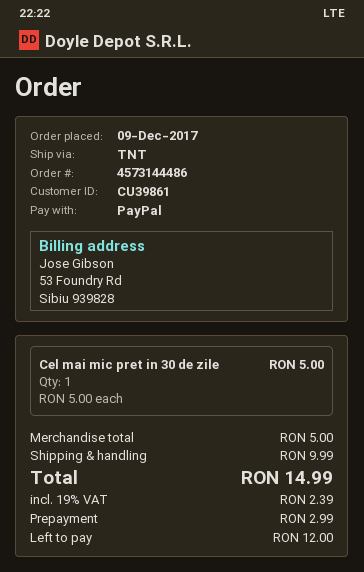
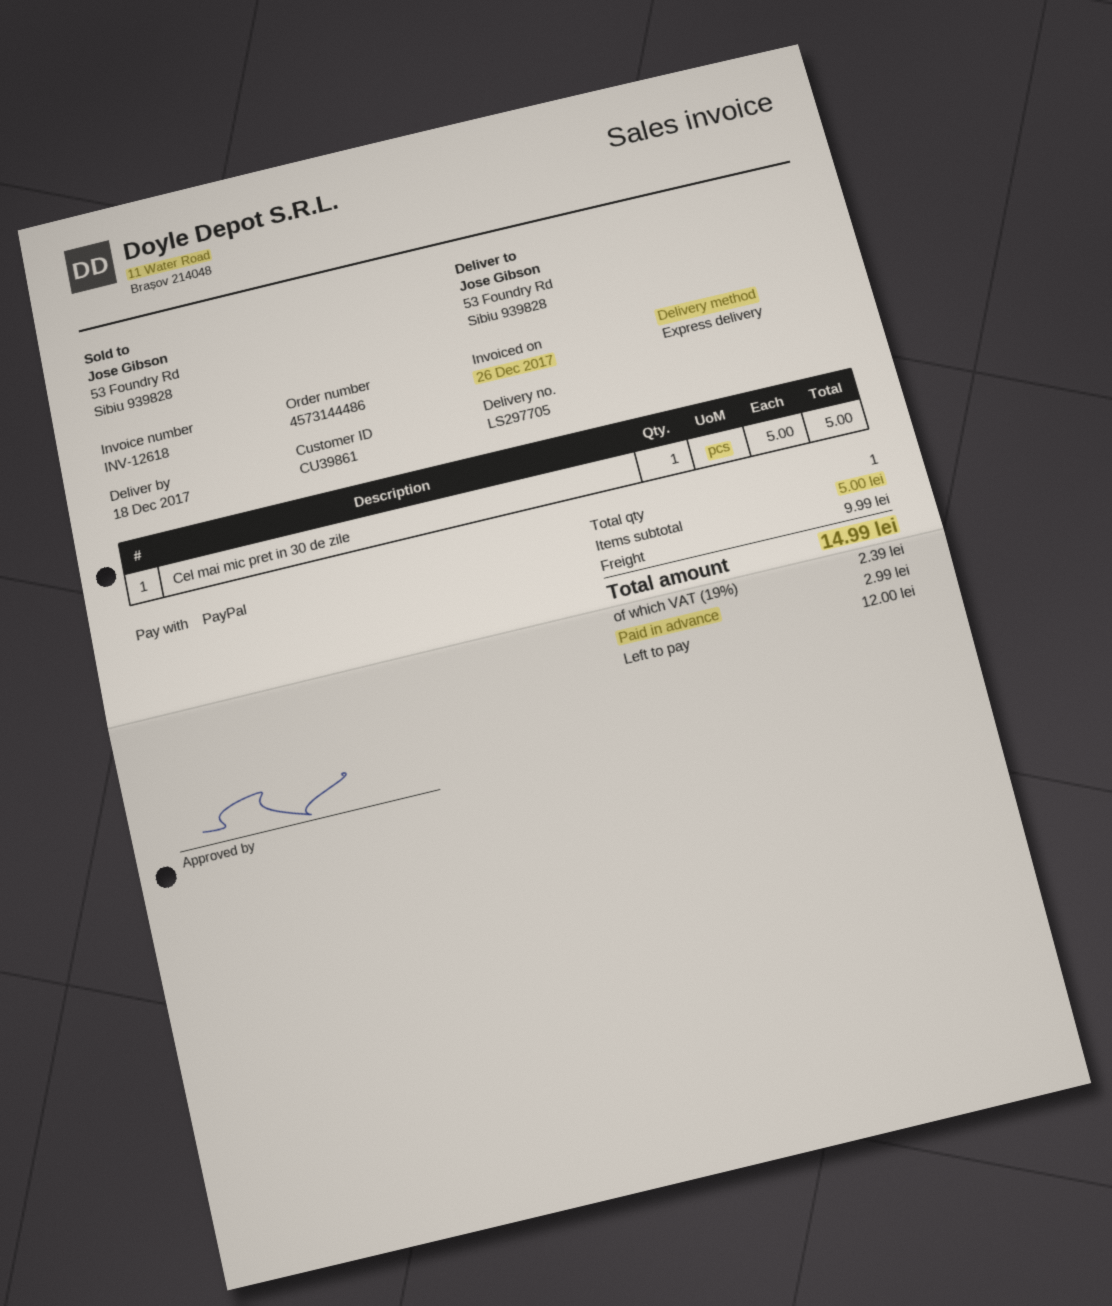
shipping method: TNT -> express

